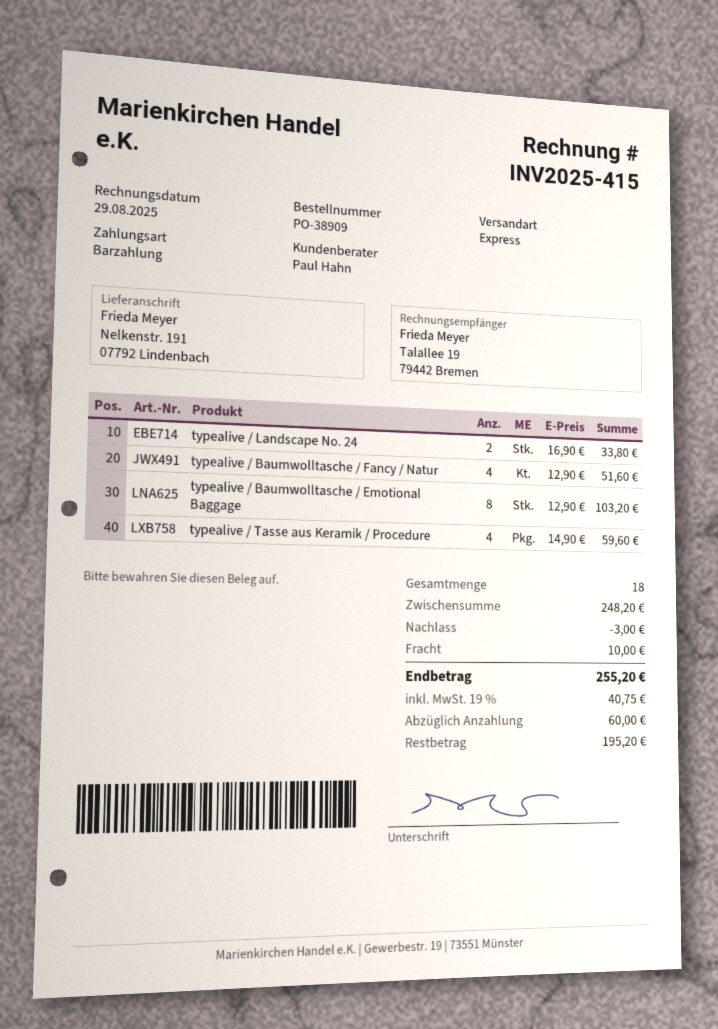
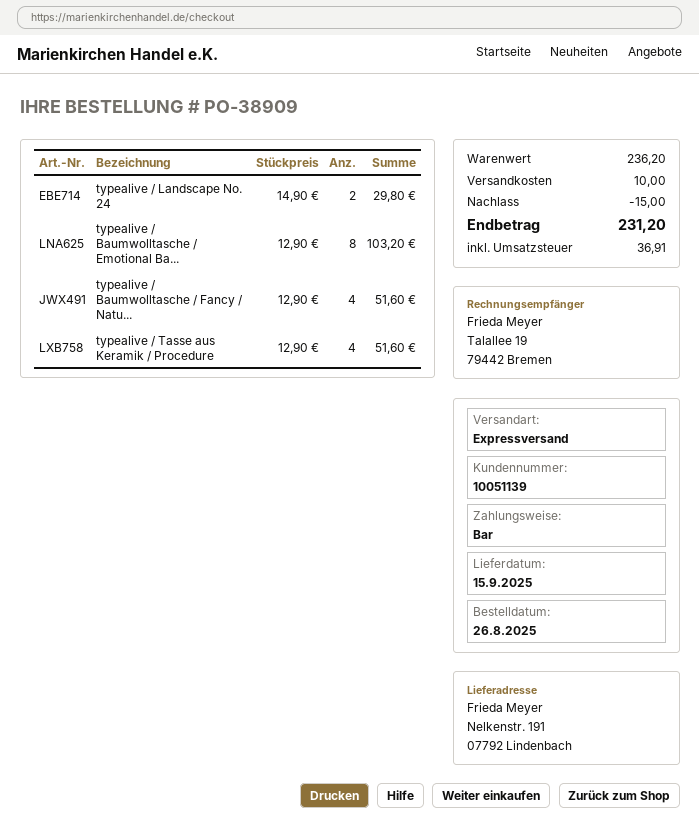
typealive / Landscape No. 24: 2 x 16.90 = 33.80 -> 2 x 14.90 = 29.80
typealive / Tasse aus Keramik / Procedure: 4 x 14.90 = 59.60 -> 4 x 12.90 = 51.60
subtotal: 248.20 -> 236.20
discount: 3.00 -> 15.00
tax: 40.75 -> 36.91
total: 255.20 -> 231.20

